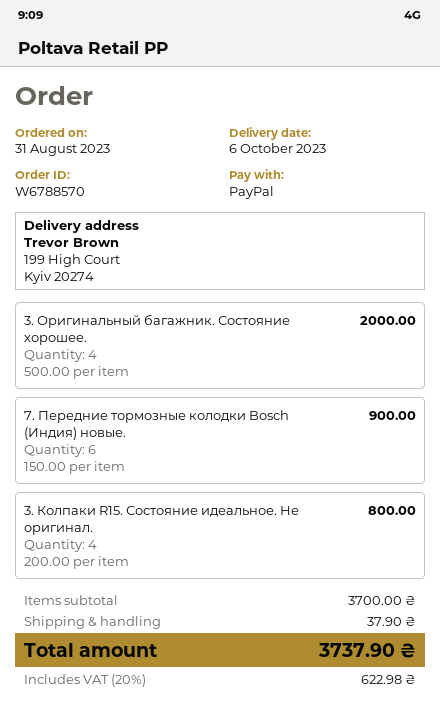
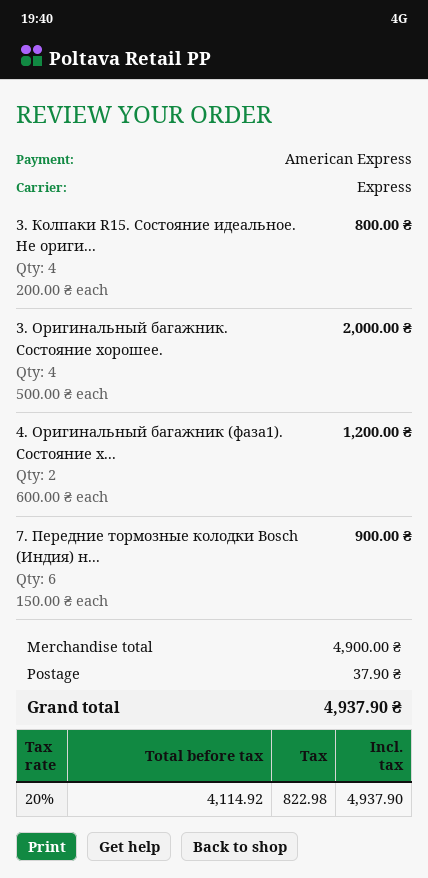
payment method: PayPal -> American Express
4. Оригинальный багажник (фаза1). Состояние х...: none -> 2 x 600.00 = 1200.00
subtotal: 3700.00 -> 4900.00
tax: 20% = 622.98 -> 20% = 822.98
total: 3737.90 -> 4937.90

